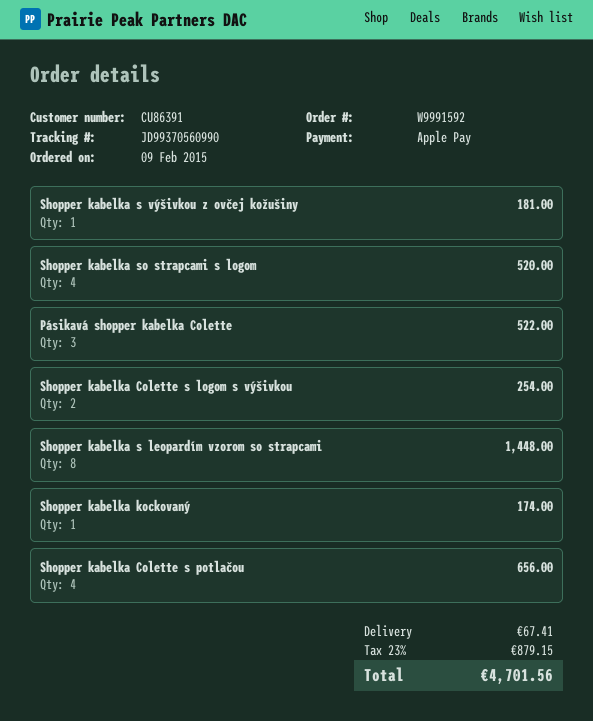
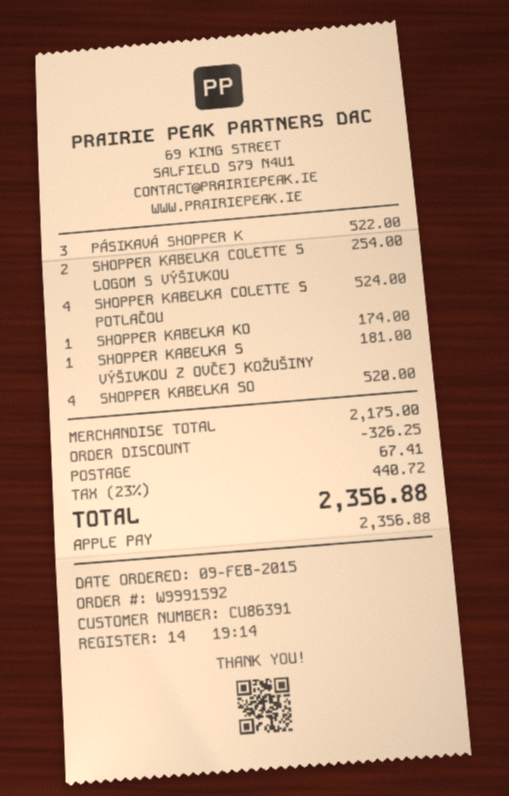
Shopper kabelka s leopardím vzorom so strapcami: 8 for 1448.00 -> none
Shopper kabelka Colette s potlačou: 4 for 656.00 -> 4 for 524.00
discount: none -> 326.25
tax: 23% = 879.15 -> 23% = 440.72
total: 4701.56 -> 2356.88

